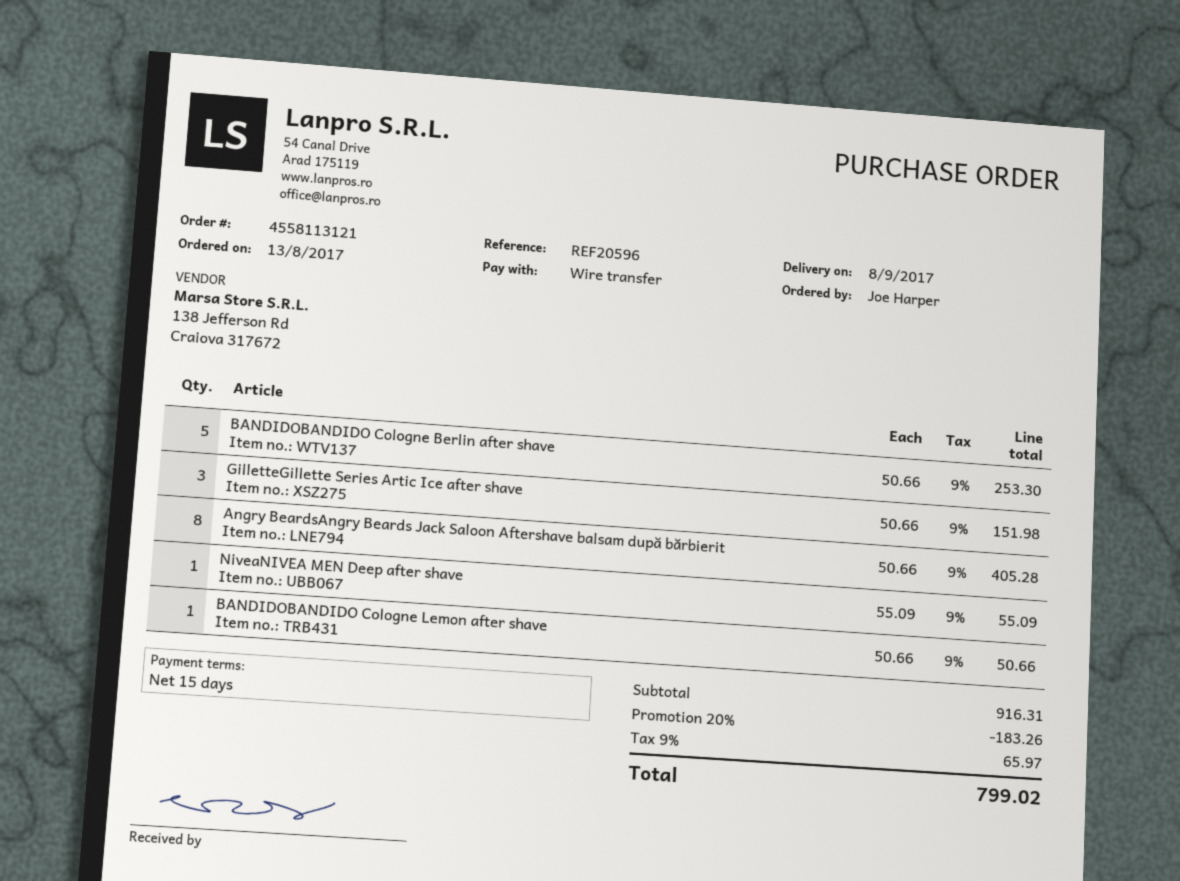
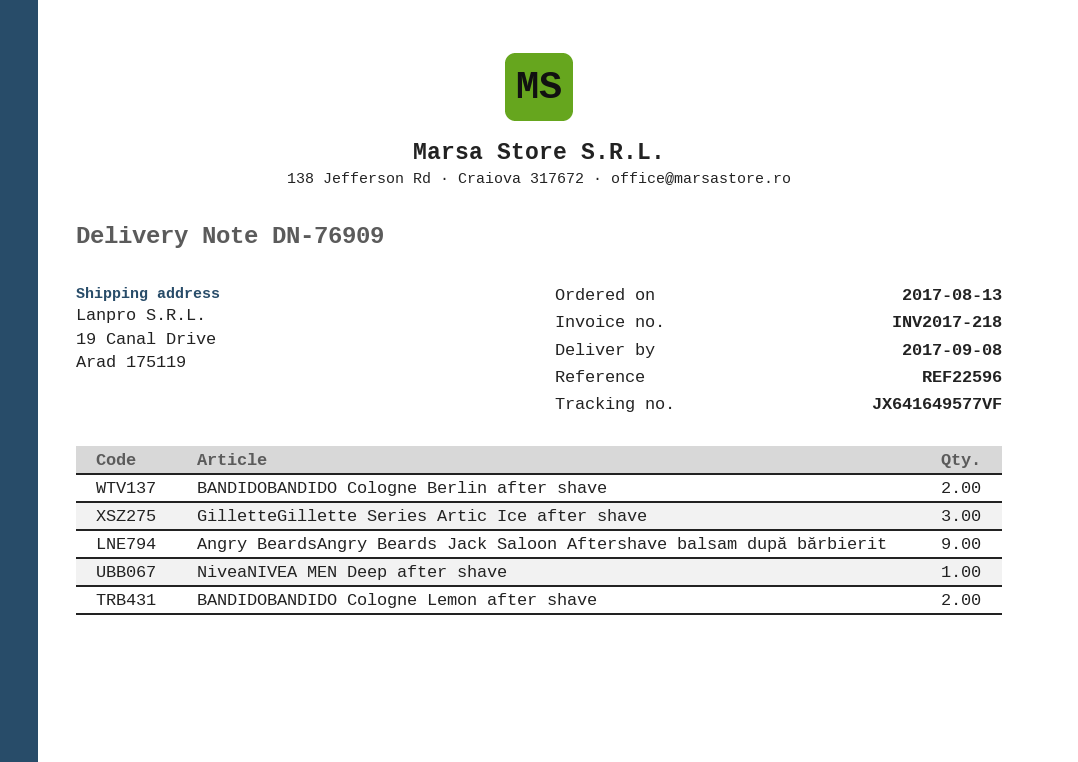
reference: REF20596 -> REF22596
BANDIDOBANDIDO Cologne Berlin after shave: 5 -> 2
Angry BeardsAngry Beards Jack Saloon Aftershave balsam după bărbierit: 8 -> 9
BANDIDOBANDIDO Cologne Lemon after shave: 1 -> 2

